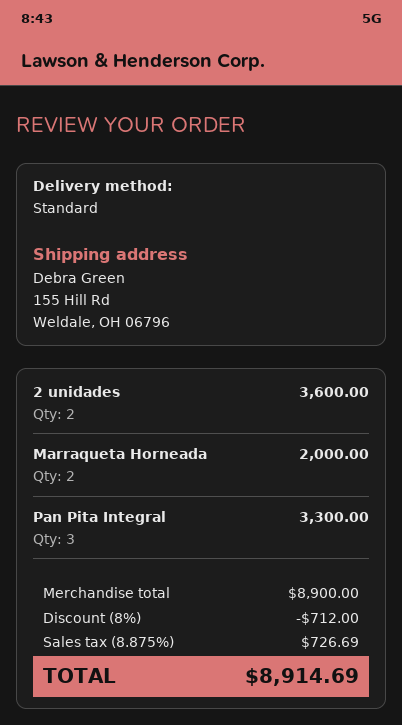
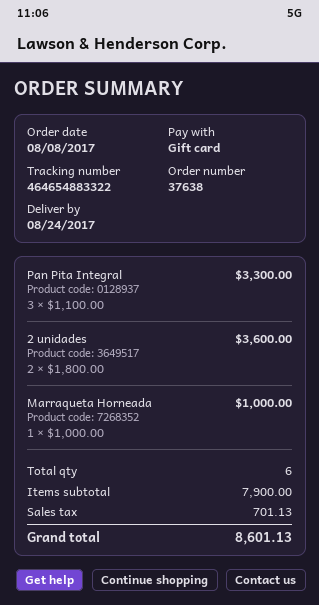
Marraqueta Horneada: 2 for 2000.00 -> 1 for 1000.00
subtotal: 8900.00 -> 7900.00
discount: 8% = 712.00 -> none
tax: 726.69 -> 701.13
total: 8914.69 -> 8601.13

